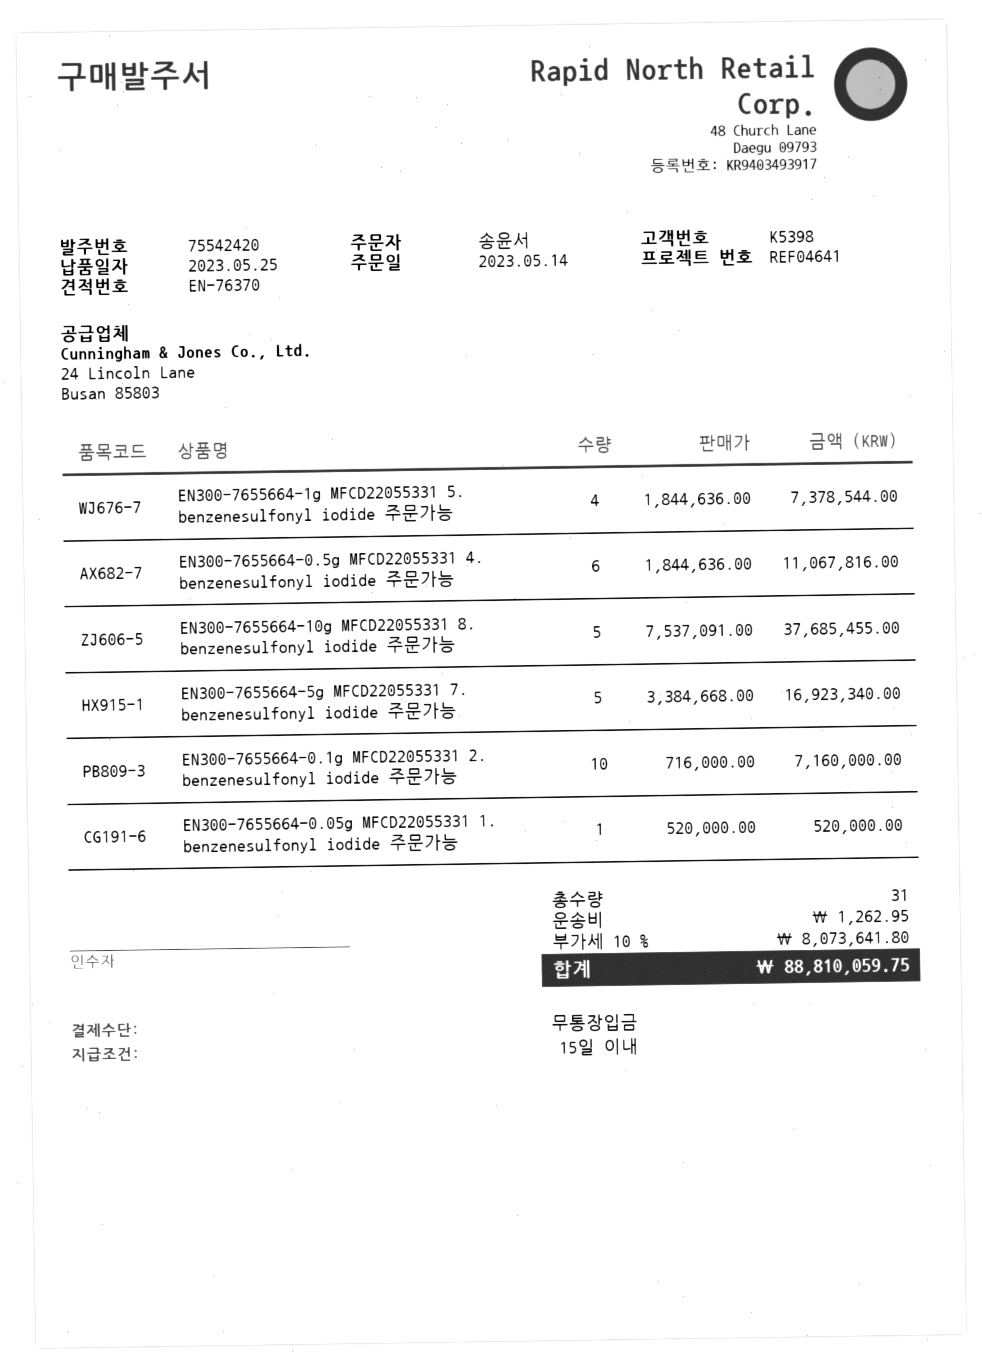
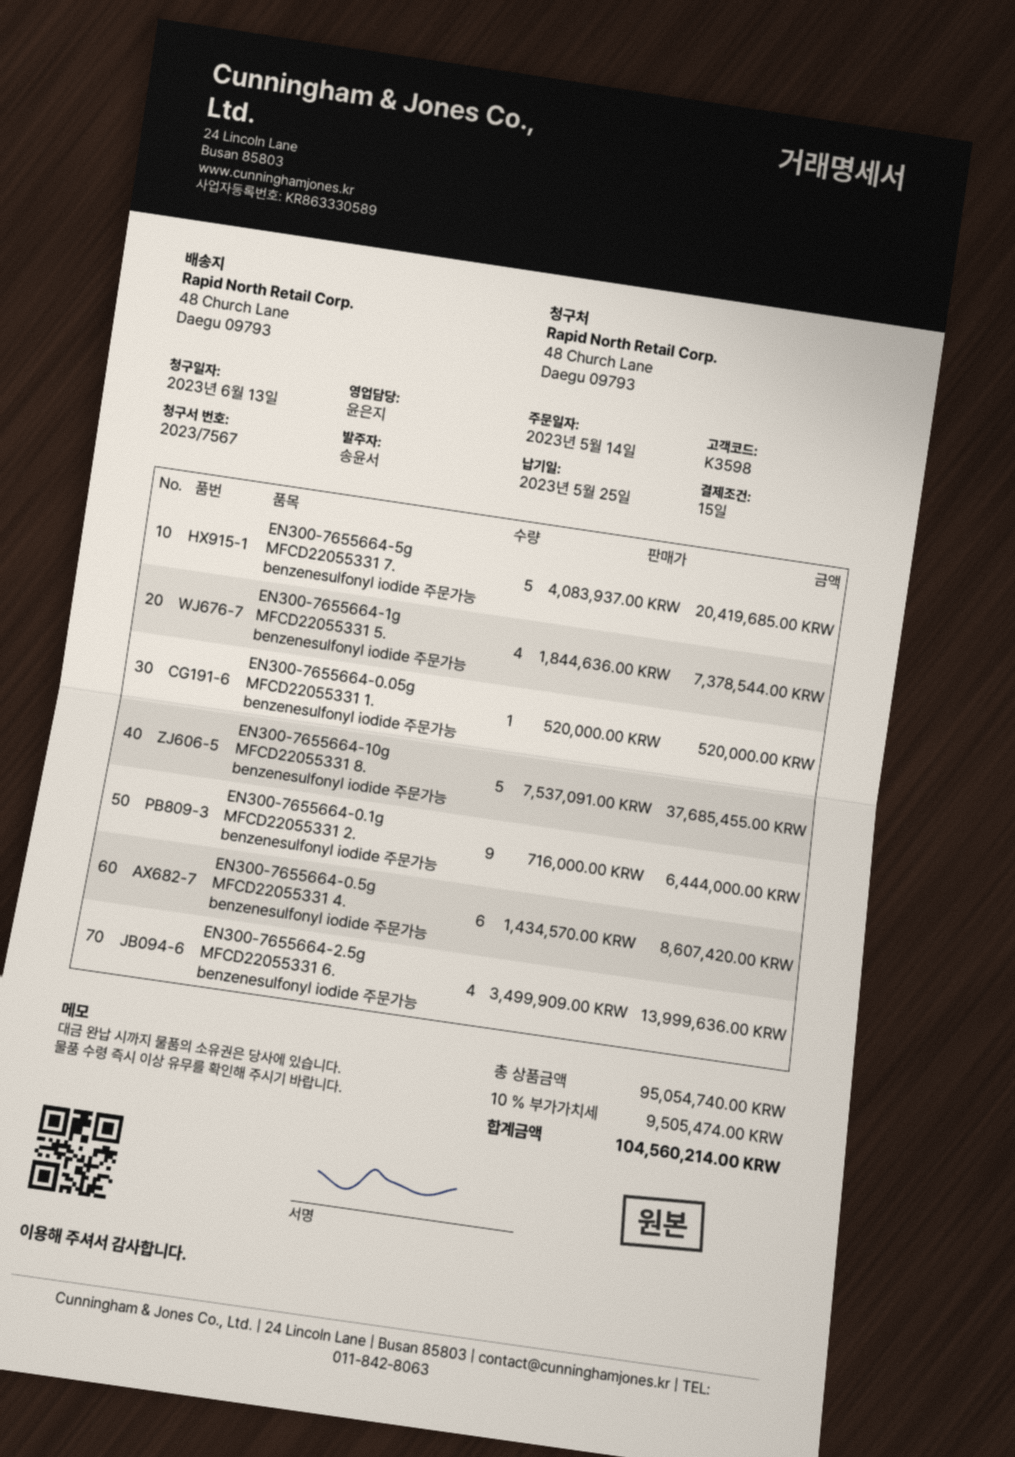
customer number: K5398 -> K3598
EN300-7655664-0.5g MFCD22055331 4. benzenesulfonyl iodide 주문가능: 6 x 1844636.00 = 11067816.00 -> 6 x 1434570.00 = 8607420.00
EN300-7655664-5g MFCD22055331 7. benzenesulfonyl iodide 주문가능: 5 x 3384668.00 = 16923340.00 -> 5 x 4083937.00 = 20419685.00
EN300-7655664-0.1g MFCD22055331 2. benzenesulfonyl iodide 주문가능: 10 x 716000.00 = 7160000.00 -> 9 x 716000.00 = 6444000.00
EN300-7655664-2.5g MFCD22055331 6. benzenesulfonyl iodide 주문가능: none -> 4 x 3499909.00 = 13999636.00
shipping: 1262.95 -> none
tax: 10% = 8073641.80 -> 10% = 9505474.00
total: 88810059.75 -> 104560214.00

